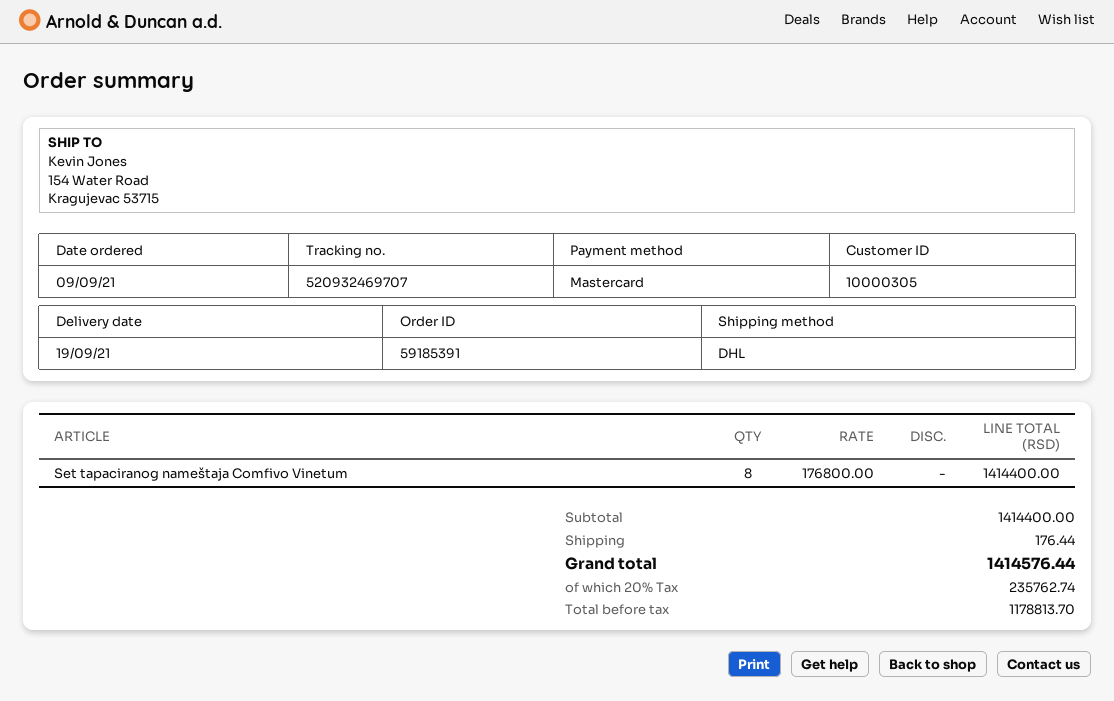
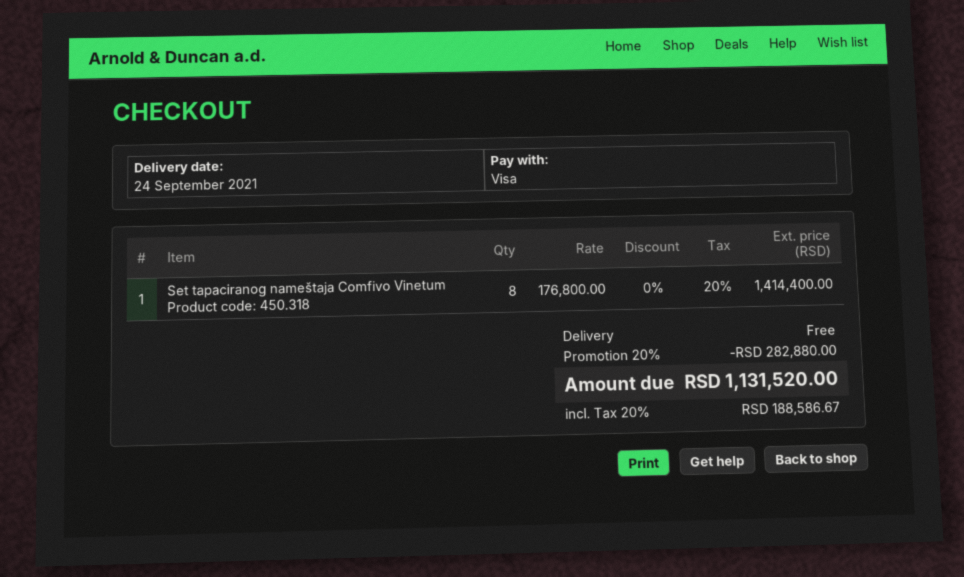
delivery date: 2021-09-19 -> 2021-09-24
payment method: Mastercard -> Visa
discount: none -> 20% = 282880.00
shipping: 176.44 -> 0.00
tax: 20% = 235762.74 -> 20% = 188586.67
total: 1414576.44 -> 1131520.00

